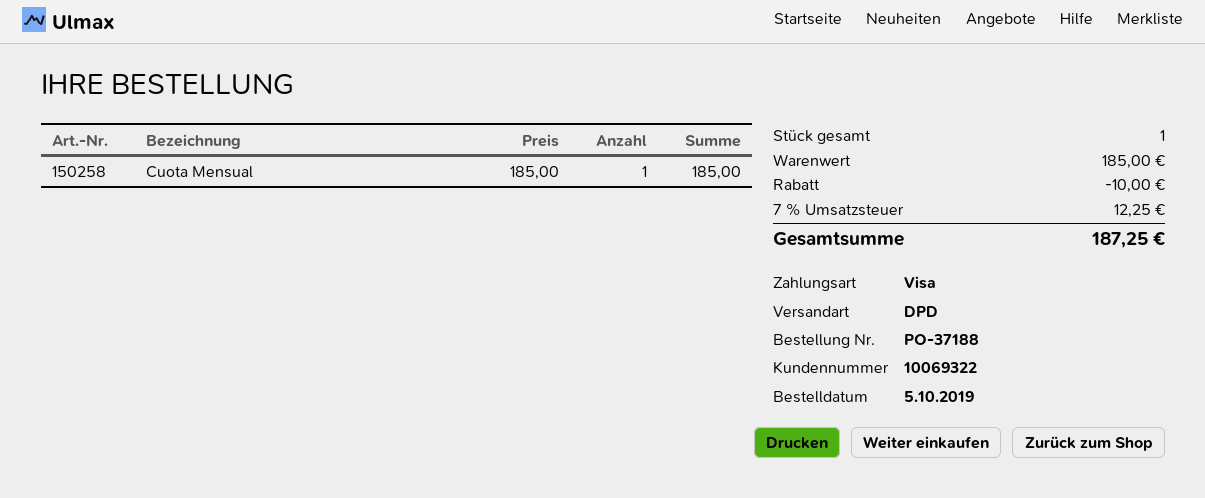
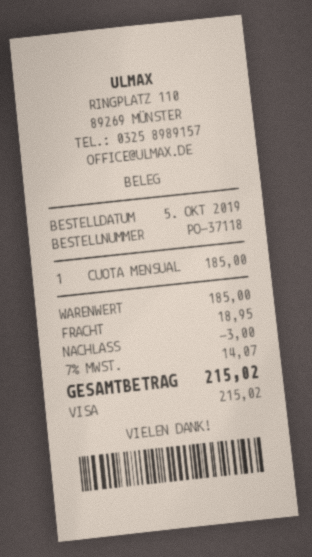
order number: PO-37188 -> PO-37118
discount: 10.00 -> 3.00
shipping: none -> 18.95
tax: 7% = 12.25 -> 7% = 14.07
total: 187.25 -> 215.02

